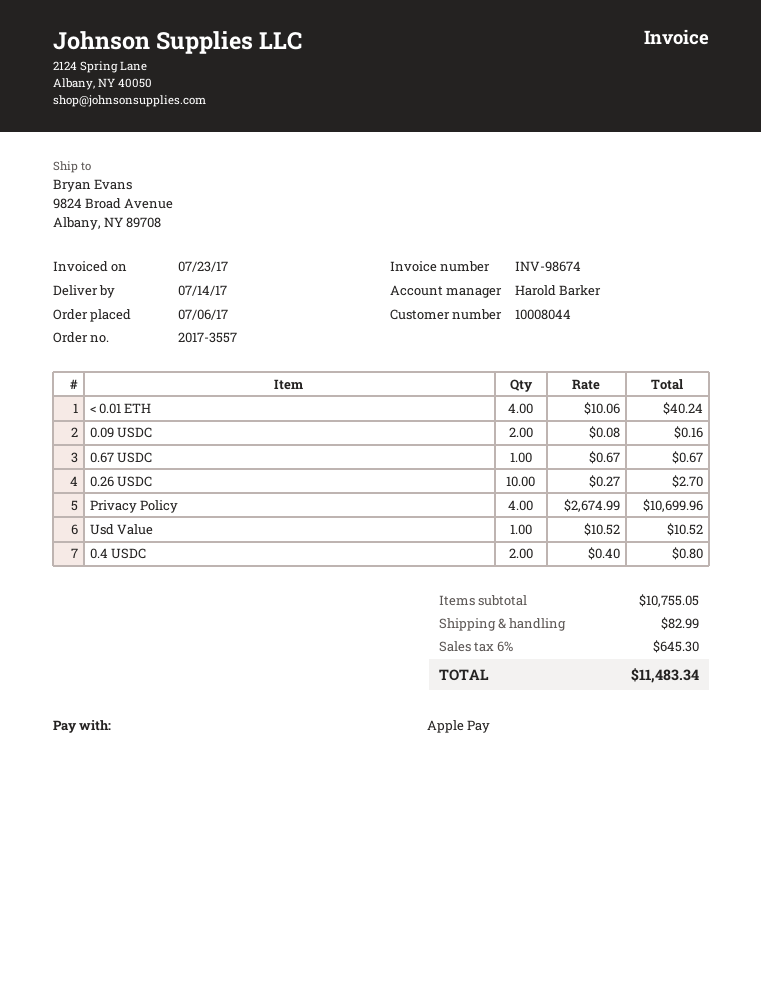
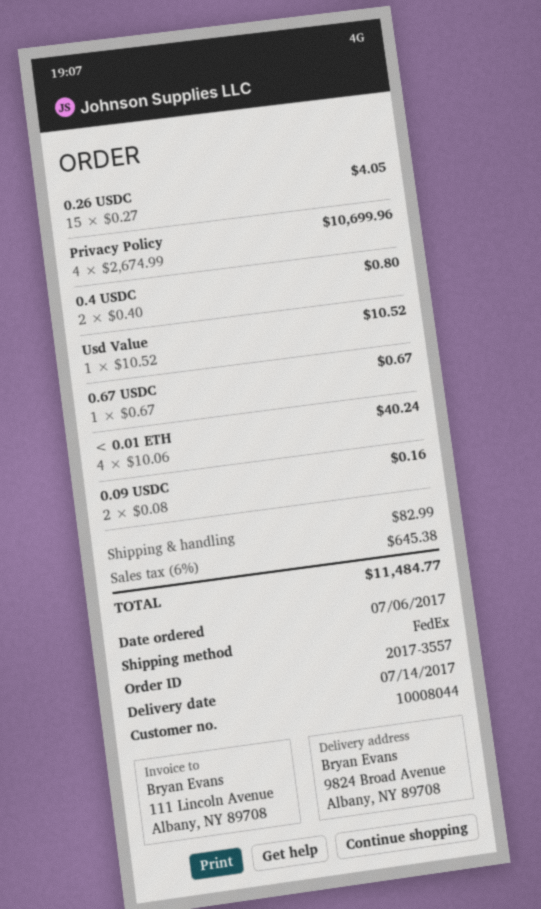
0.26 USDC: 10 x 0.27 = 2.70 -> 15 x 0.27 = 4.05
tax: 6% = 645.30 -> 6% = 645.38
total: 11483.34 -> 11484.77

